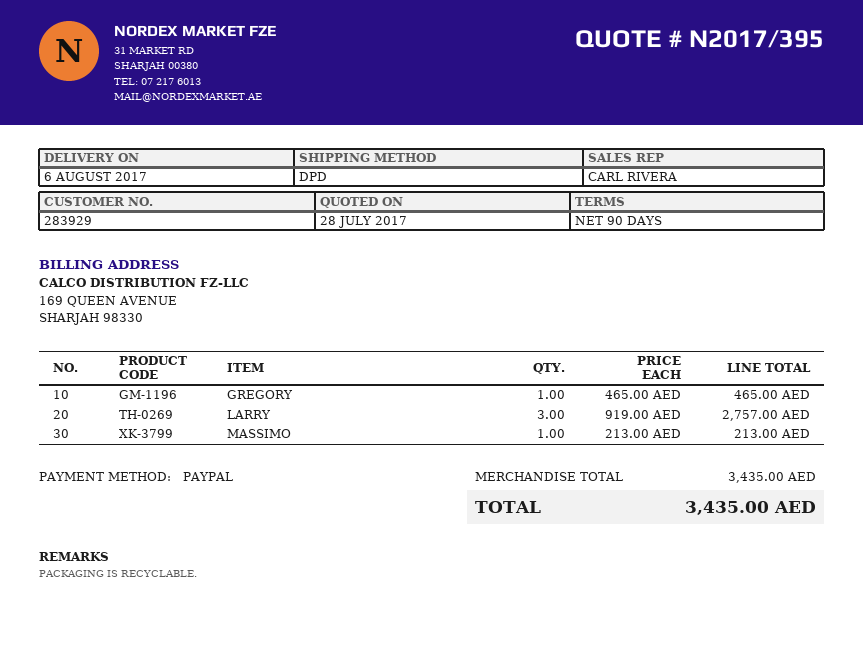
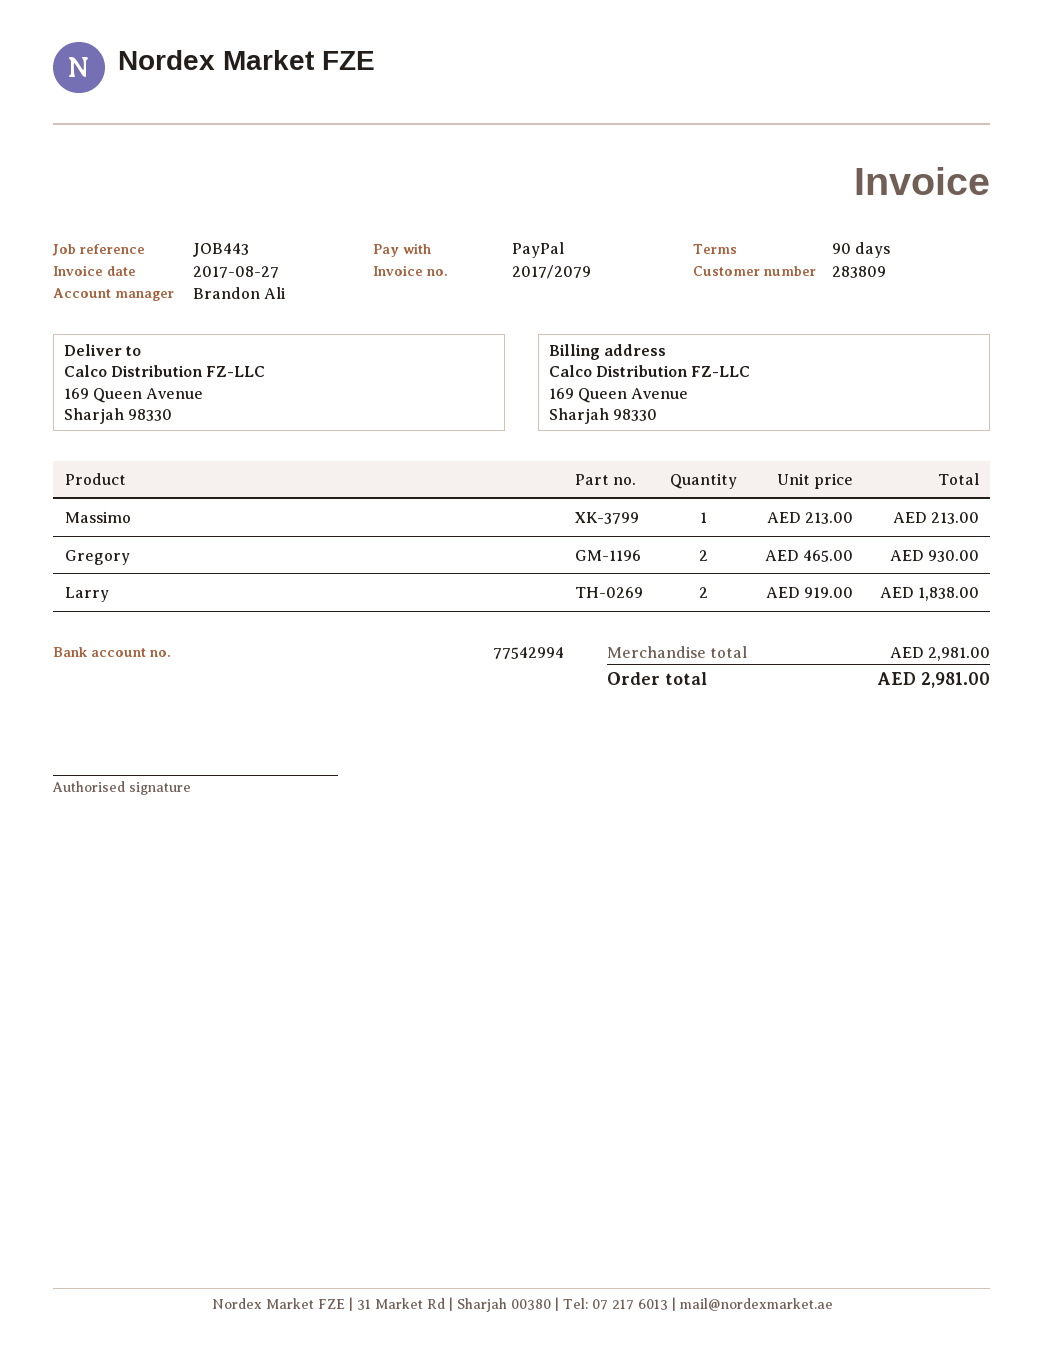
customer number: 283929 -> 283809
sales rep: CARL RIVERA -> Brandon Ali
GREGORY: 1 x 465.00 = 465.00 -> 2 x 465.00 = 930.00
LARRY: 3 x 919.00 = 2757.00 -> 2 x 919.00 = 1838.00
subtotal: 3435.00 -> 2981.00
total: 3435.00 -> 2981.00

